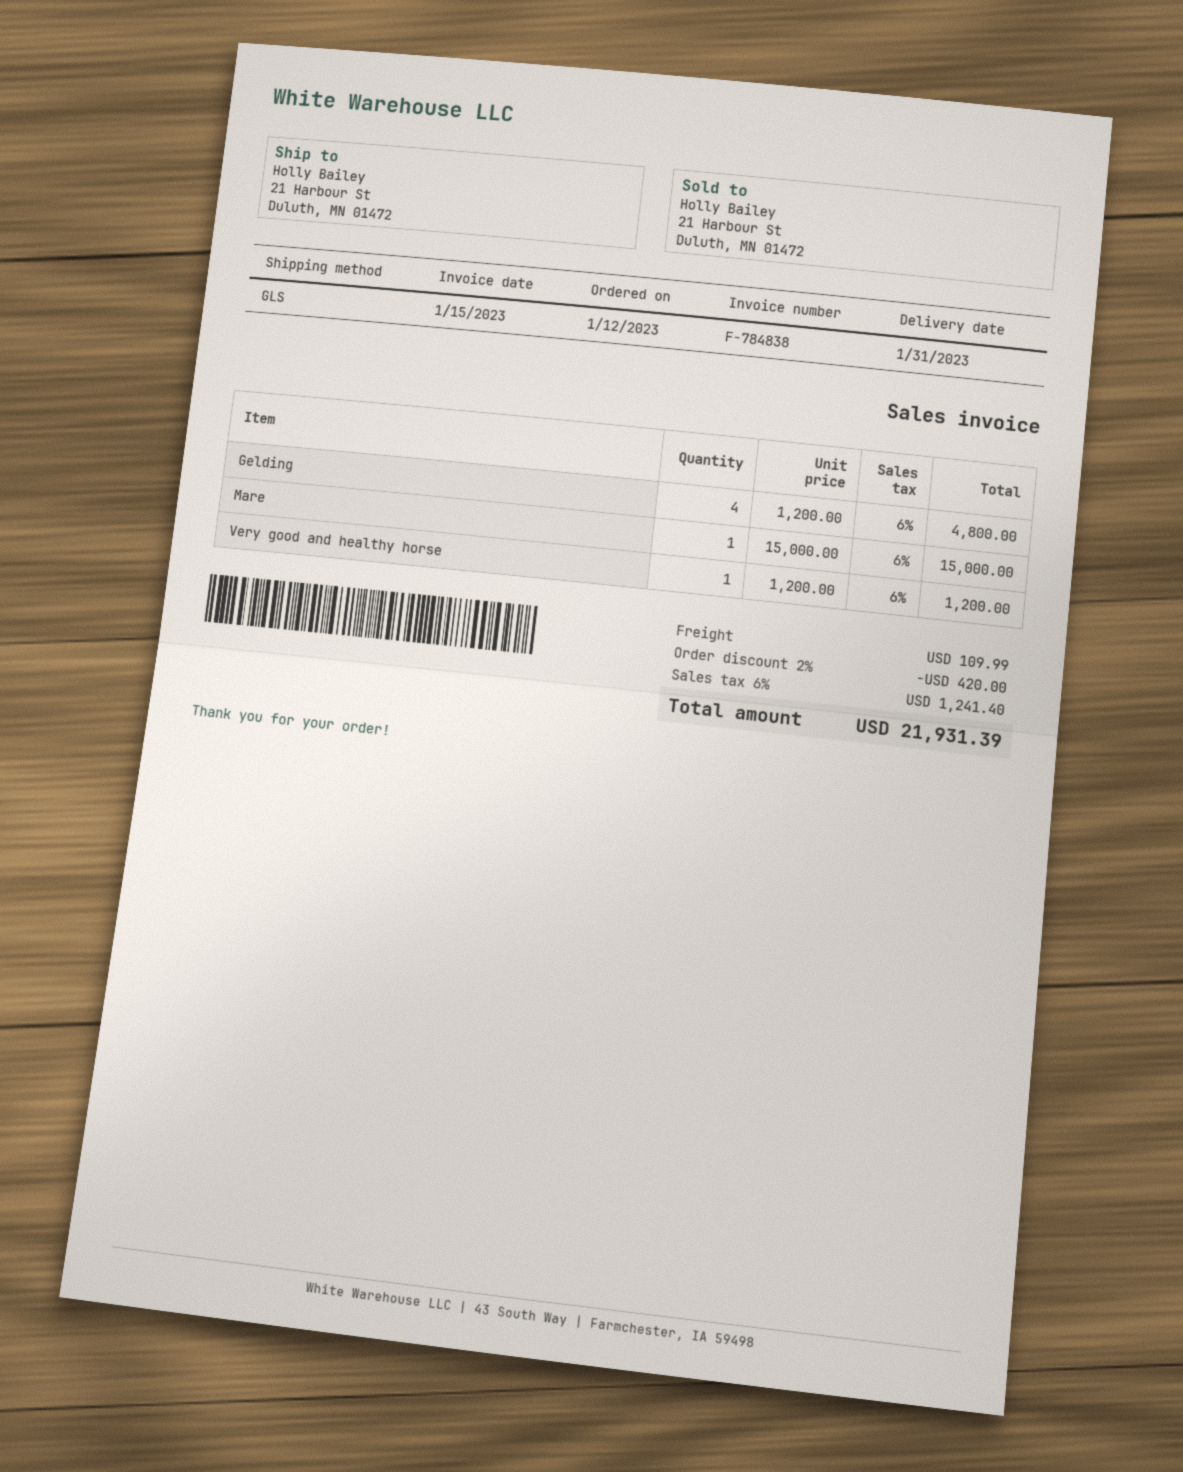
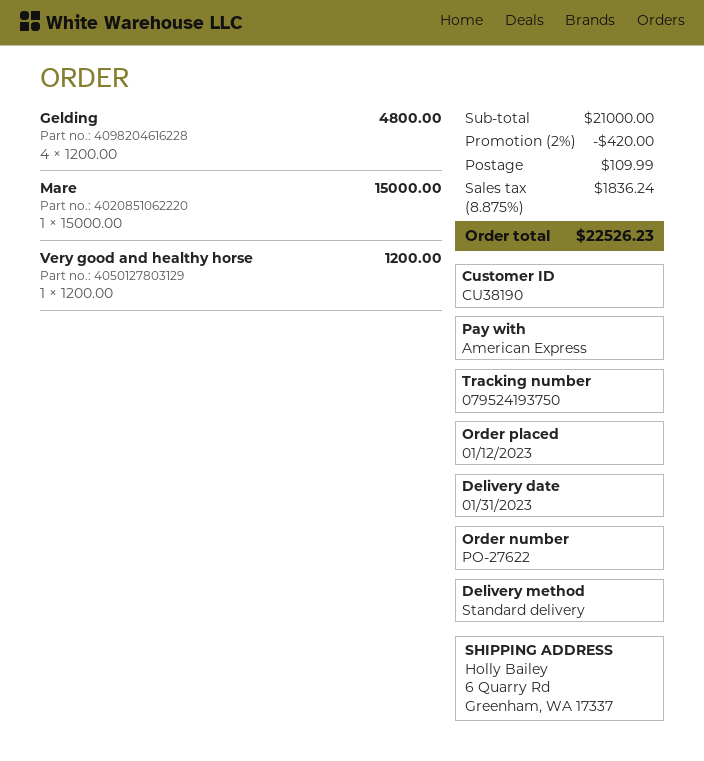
shipping method: GLS -> standard
ship to: 21 Harbour St, Duluth, MN 01472 -> 6 Quarry Rd, Greenham, WA 17337
tax: 6% = 1241.40 -> 8.875% = 1836.24
total: 21931.39 -> 22526.23

